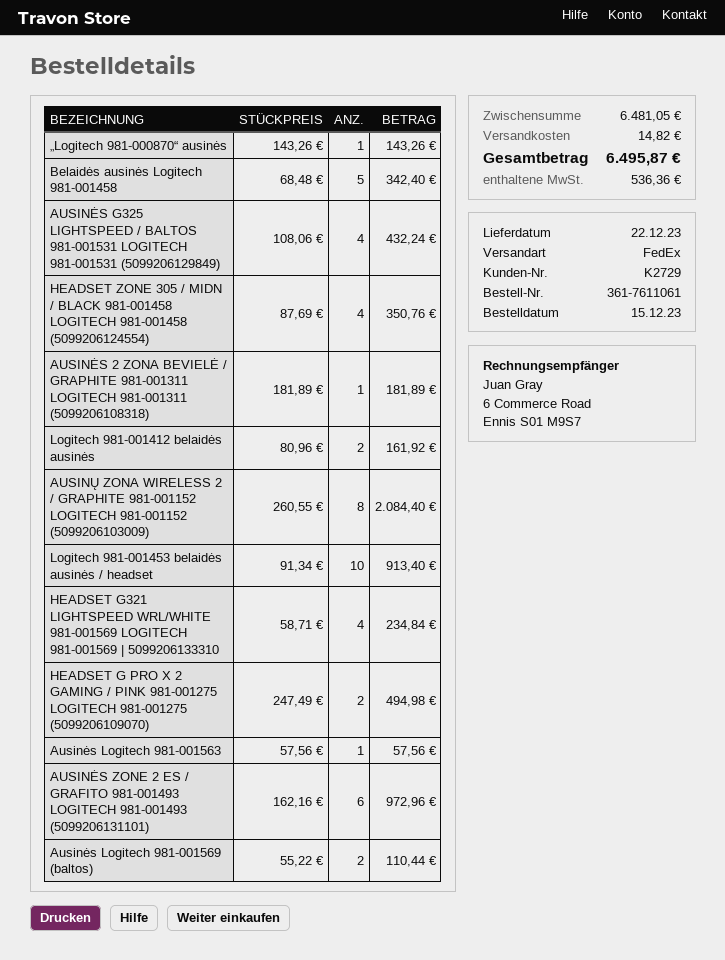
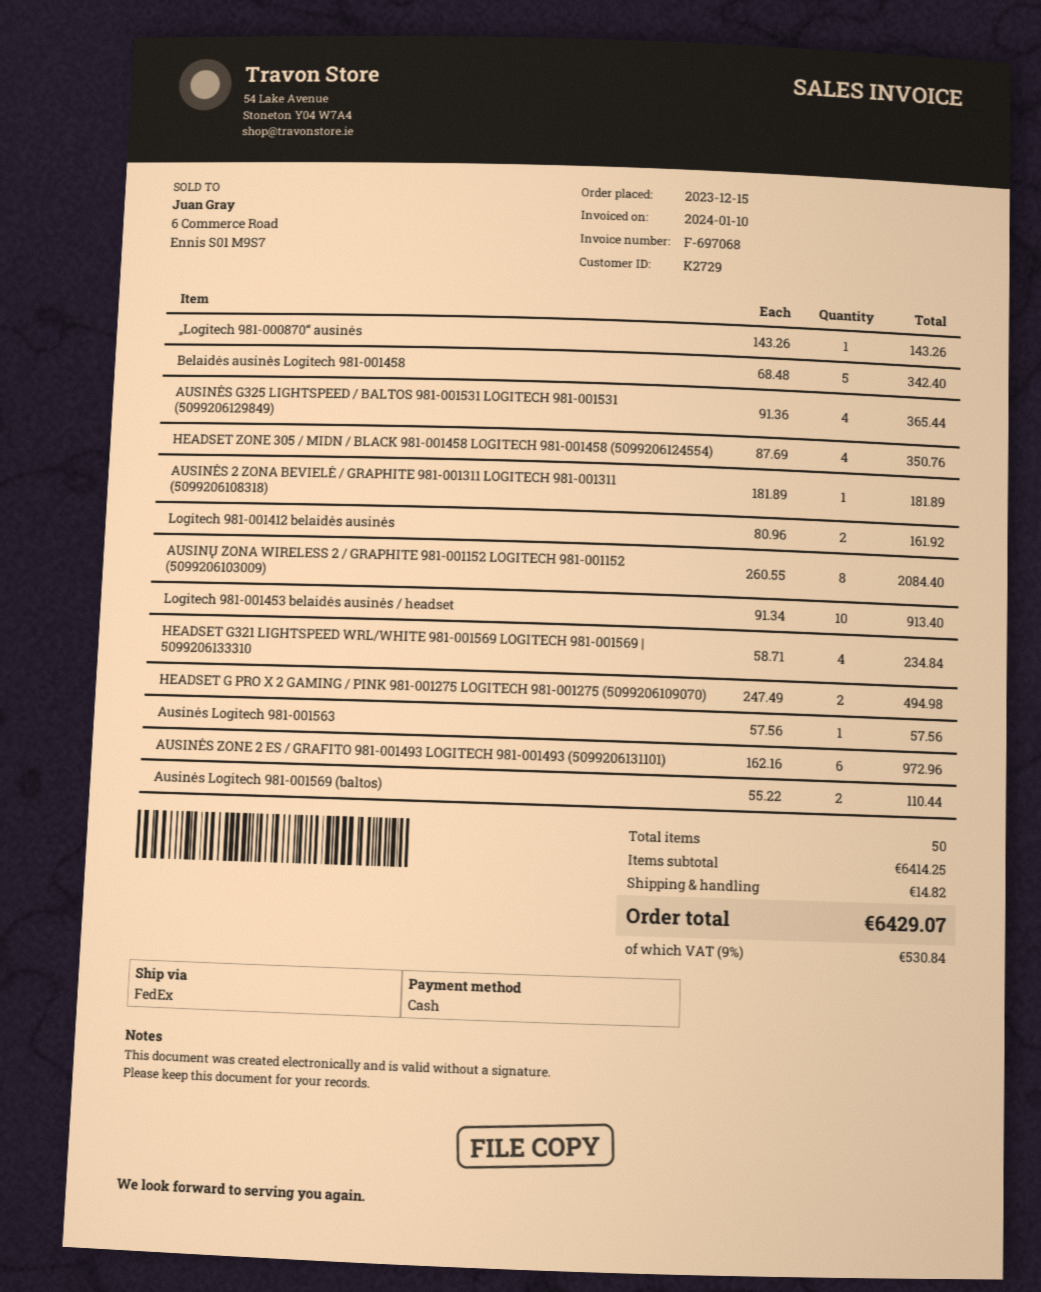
AUSINĖS G325 LIGHTSPEED / BALTOS 981-001531 LOGITECH 981-001531 (5099206129849): 4 x 108.06 = 432.24 -> 4 x 91.36 = 365.44
subtotal: 6481.05 -> 6414.25
tax: 536.36 -> 530.84
total: 6495.87 -> 6429.07

